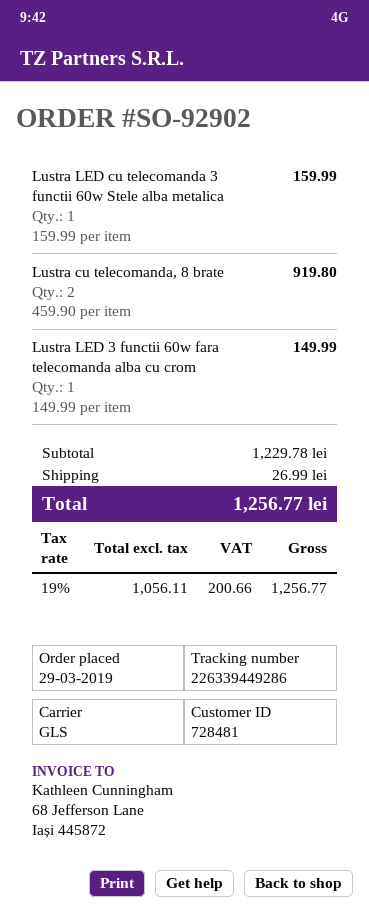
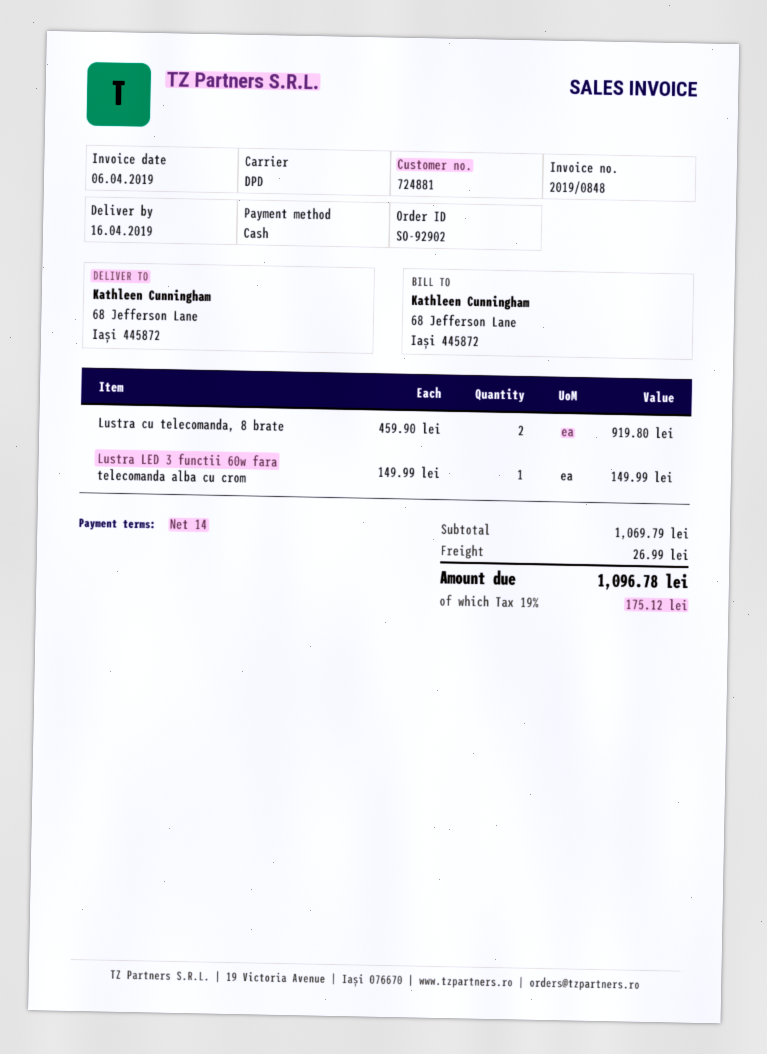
customer number: 728481 -> 724881
shipping method: GLS -> DPD
Lustra LED cu telecomanda 3 functii 60w Stele alba metalica: 1 x 159.99 = 159.99 -> none
subtotal: 1229.78 -> 1069.79
tax: 19% = 200.66 -> 19% = 175.12
total: 1256.77 -> 1096.78

